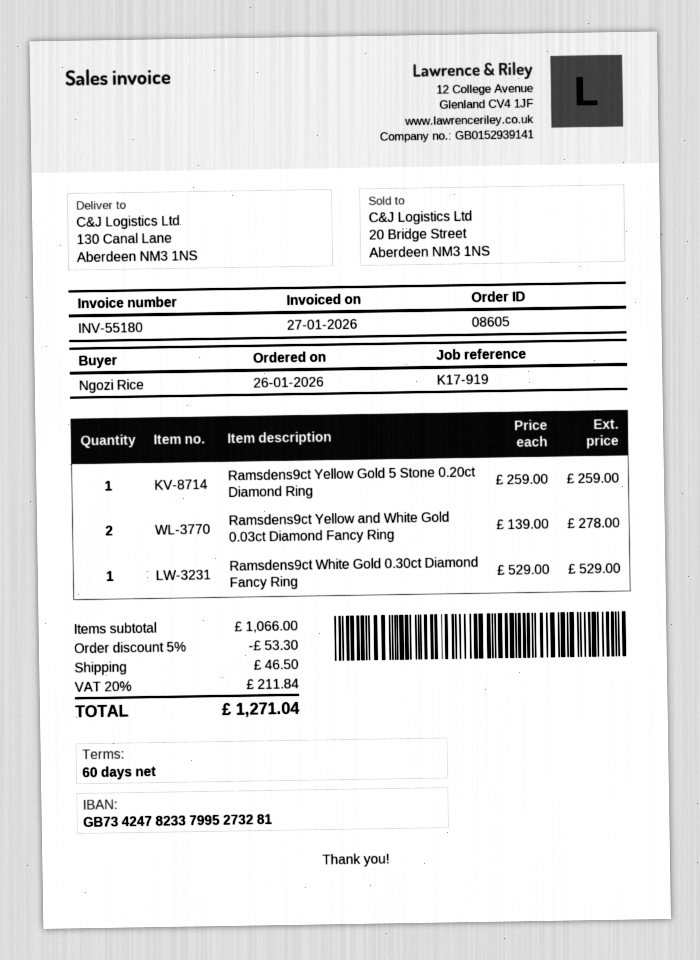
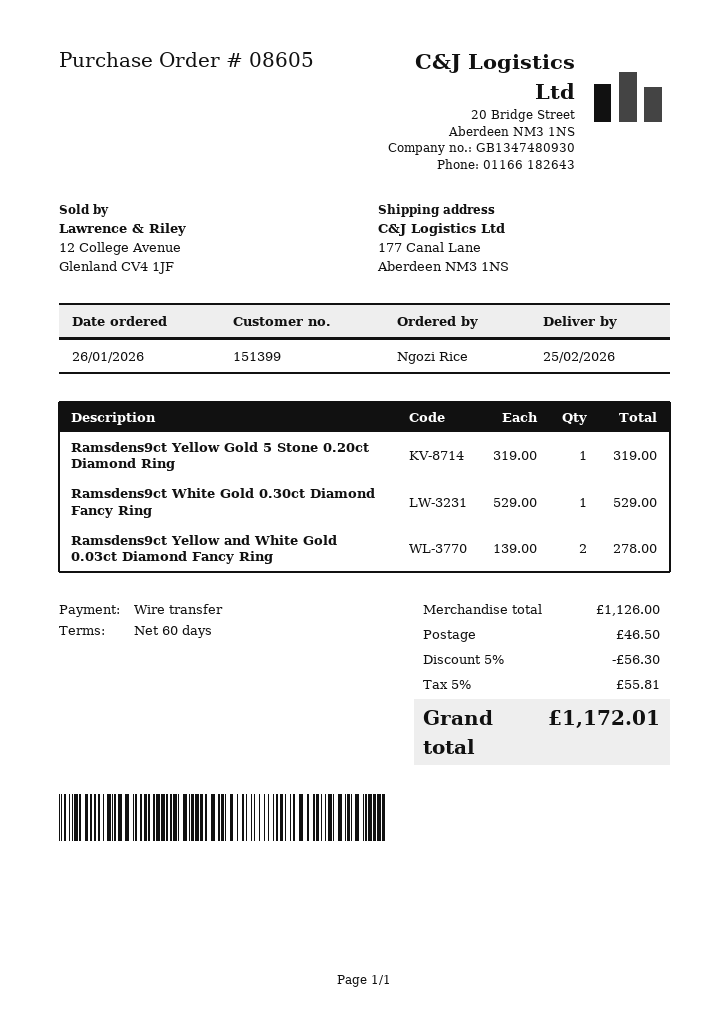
ship to: 130 Canal Lane, Aberdeen NM3 1NS -> 177 Canal Lane, Aberdeen NM3 1NS
Ramsdens9ct Yellow Gold 5 Stone 0.20ct Diamond Ring: 1 x 259.00 = 259.00 -> 1 x 319.00 = 319.00
subtotal: 1066.00 -> 1126.00
discount: 5% = 53.30 -> 5% = 56.30
tax: 20% = 211.84 -> 5% = 55.81
total: 1271.04 -> 1172.01

